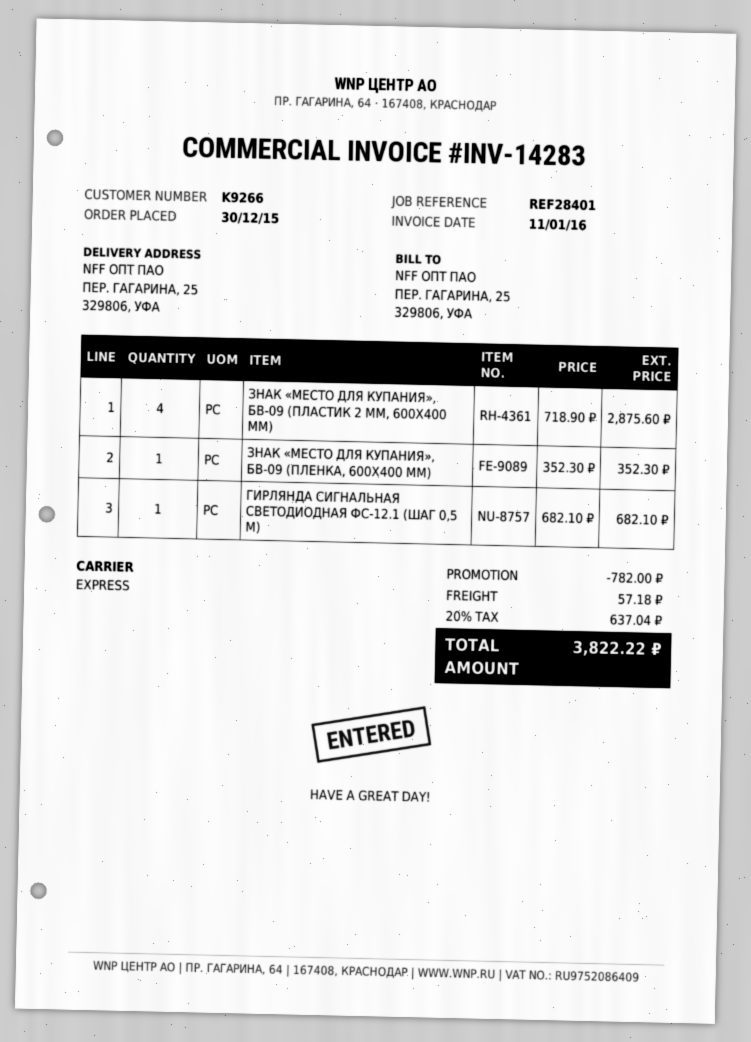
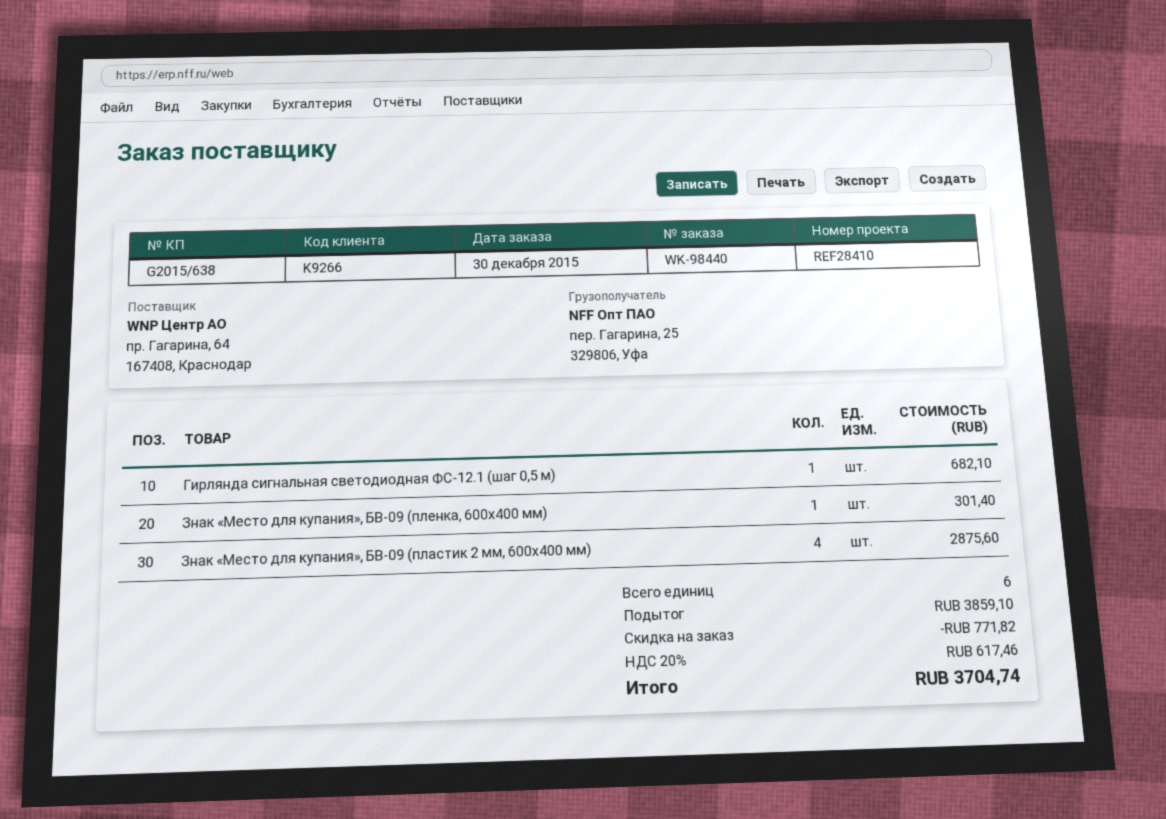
reference: REF28401 -> REF28410
ЗНАК «МЕСТО ДЛЯ КУПАНИЯ», БВ-09 (ПЛЕНКА, 600Х400 ММ): 1 for 352.30 -> 1 for 301.40
discount: 782.00 -> 771.82
shipping: 57.18 -> none
tax: 20% = 637.04 -> 20% = 617.46
total: 3822.22 -> 3704.74

